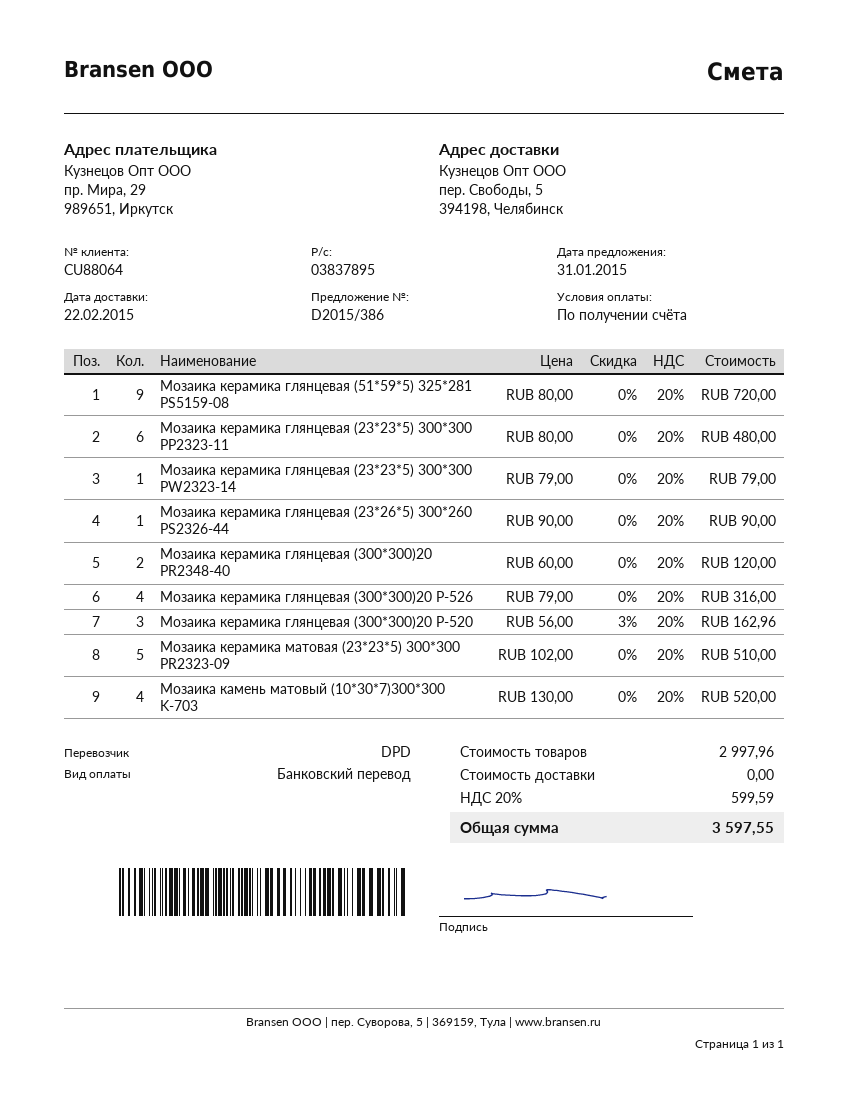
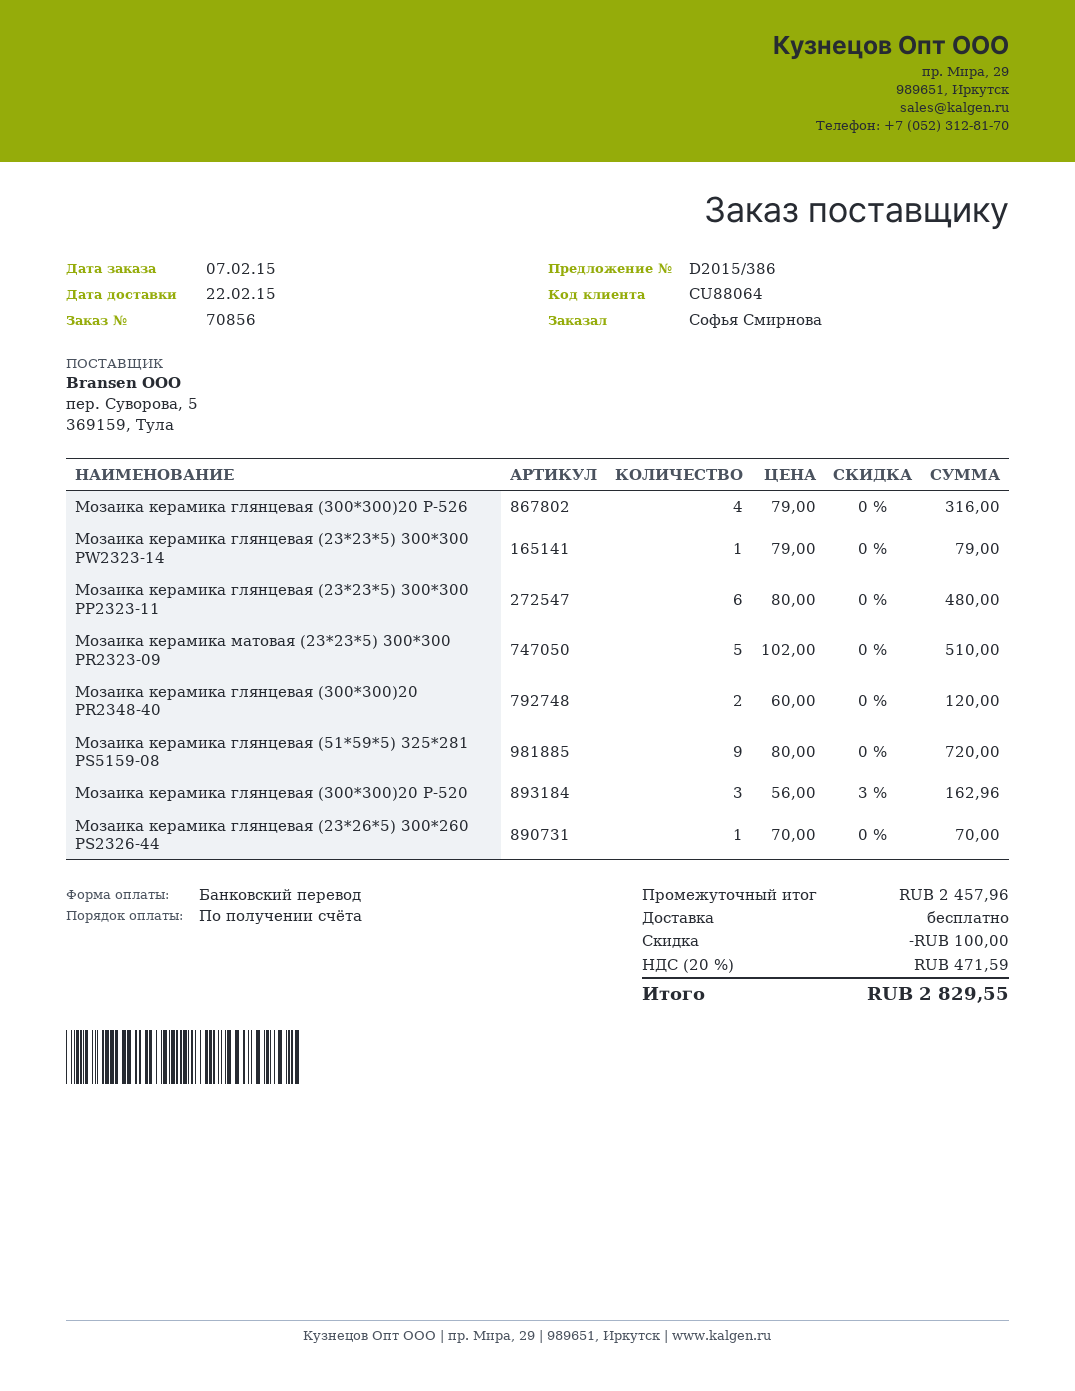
Мозаика керамика глянцевая (23*26*5) 300*260 PS2326-44: 1 x 90.00 = 90.00 -> 1 x 70.00 = 70.00
Мозаика камень матовый (10*30*7)300*300 K-703: 4 x 130.00 = 520.00 -> none
subtotal: 2997.96 -> 2457.96
discount: none -> 100.00
tax: 20% = 599.59 -> 20% = 471.59
total: 3597.55 -> 2829.55

